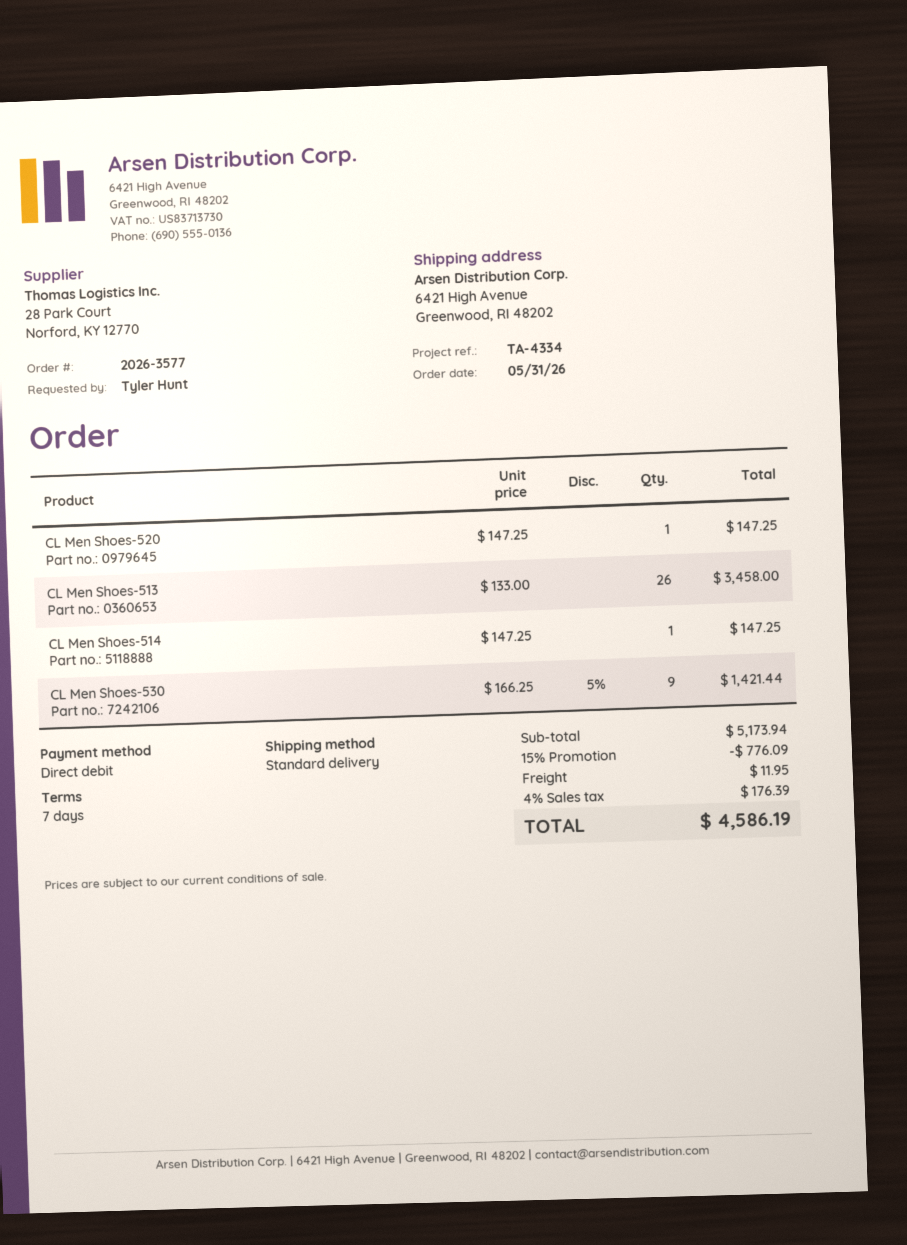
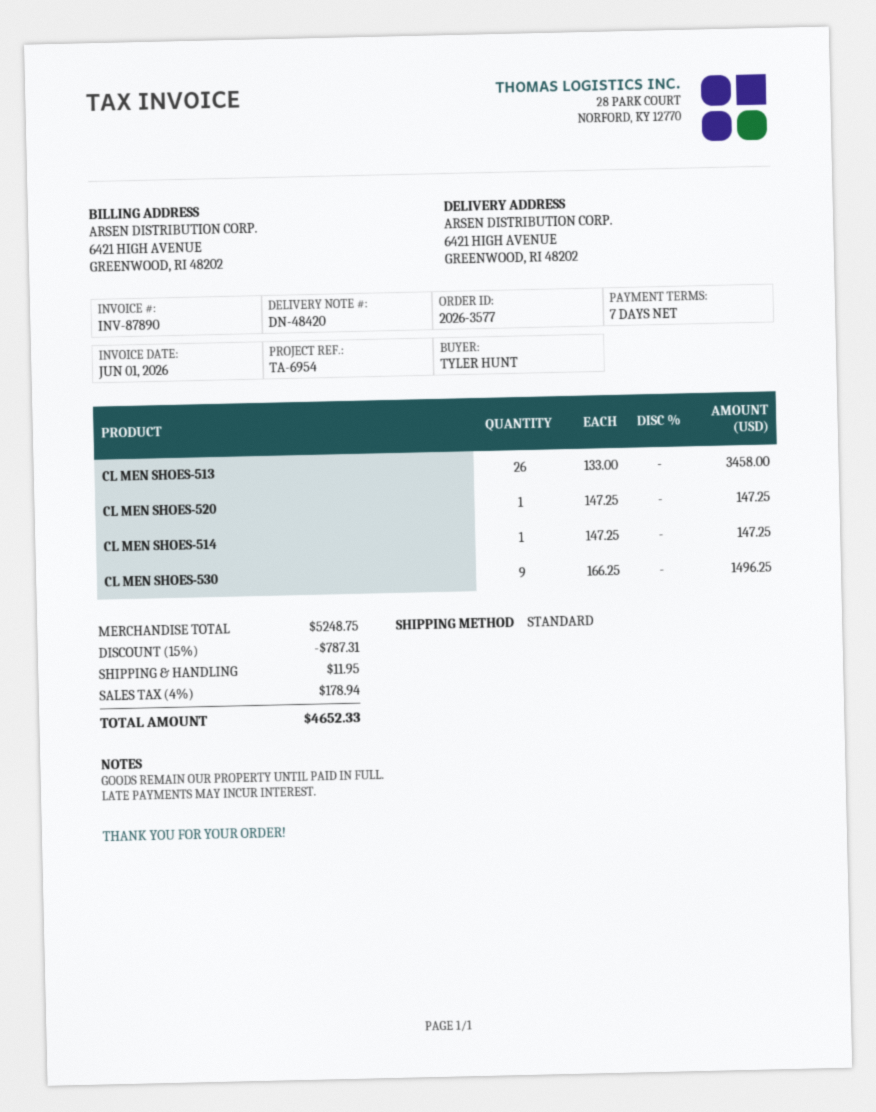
reference: TA-4334 -> TA-6954
CL Men Shoes-530: 9 x 166.25 - 5% = 1421.44 -> 9 x 166.25 = 1496.25
subtotal: 5173.94 -> 5248.75
discount: 15% = 776.09 -> 15% = 787.31
tax: 4% = 176.39 -> 4% = 178.94
total: 4586.19 -> 4652.33

